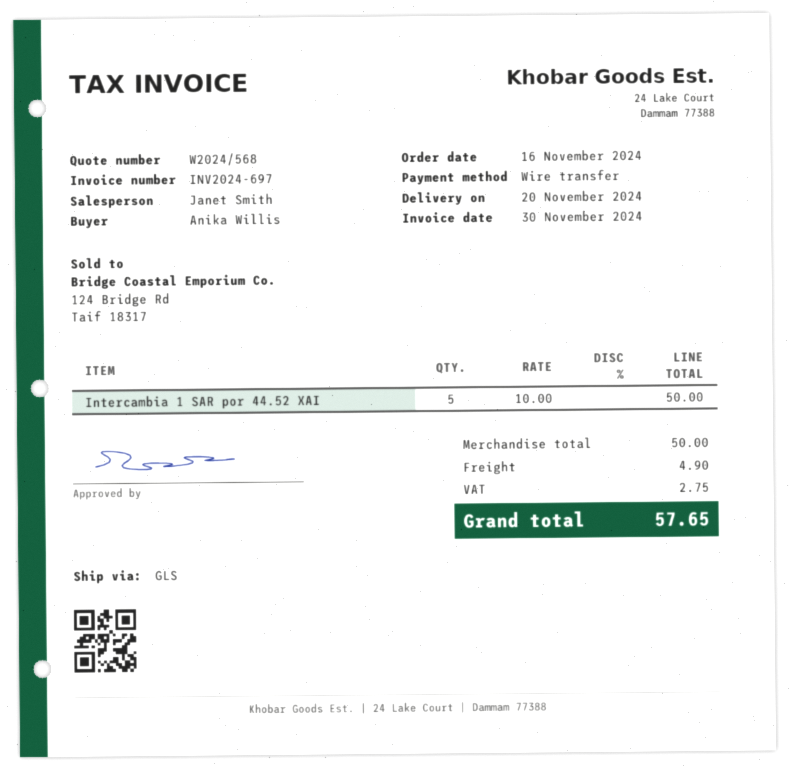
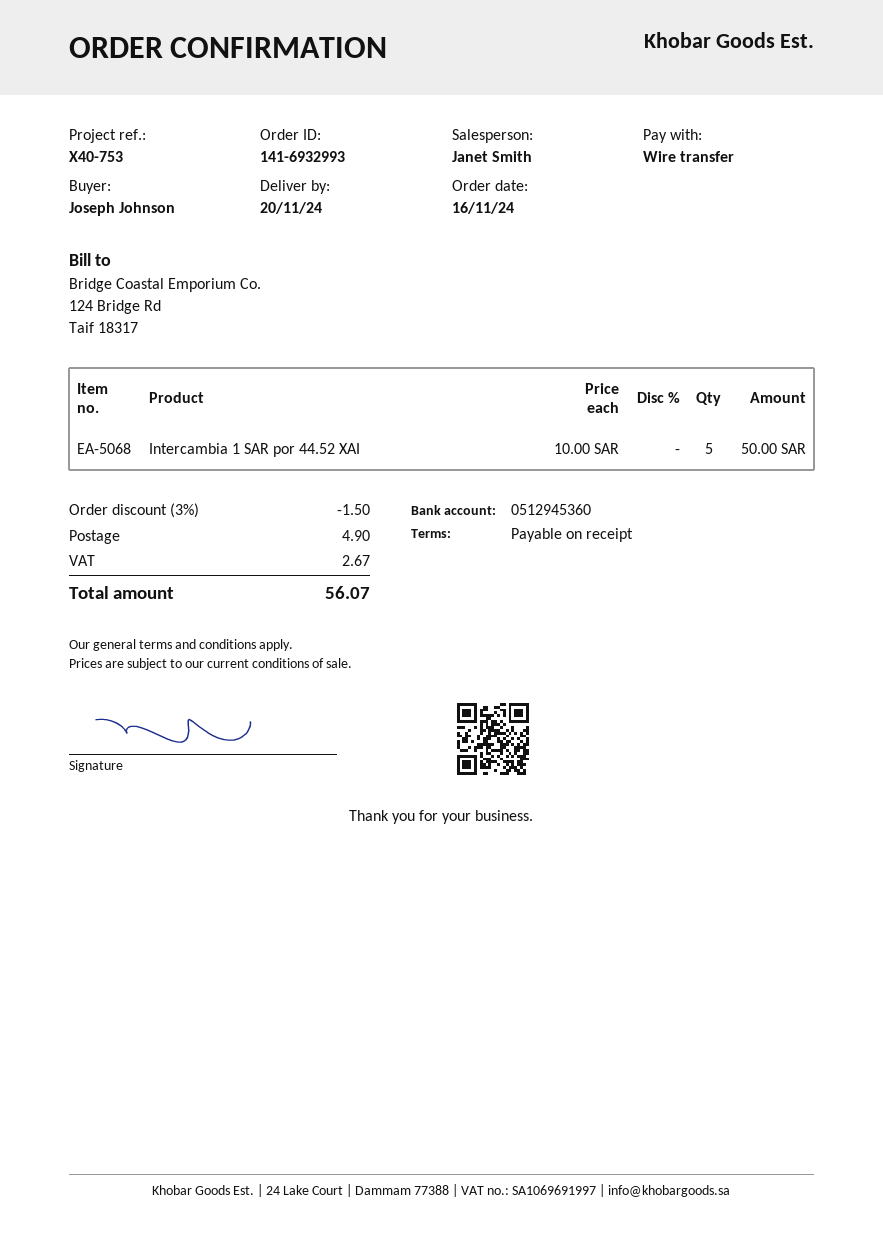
ordered by: Anika Willis -> Joseph Johnson
discount: none -> 3% = 1.50
tax: 2.75 -> 2.67
total: 57.65 -> 56.07

